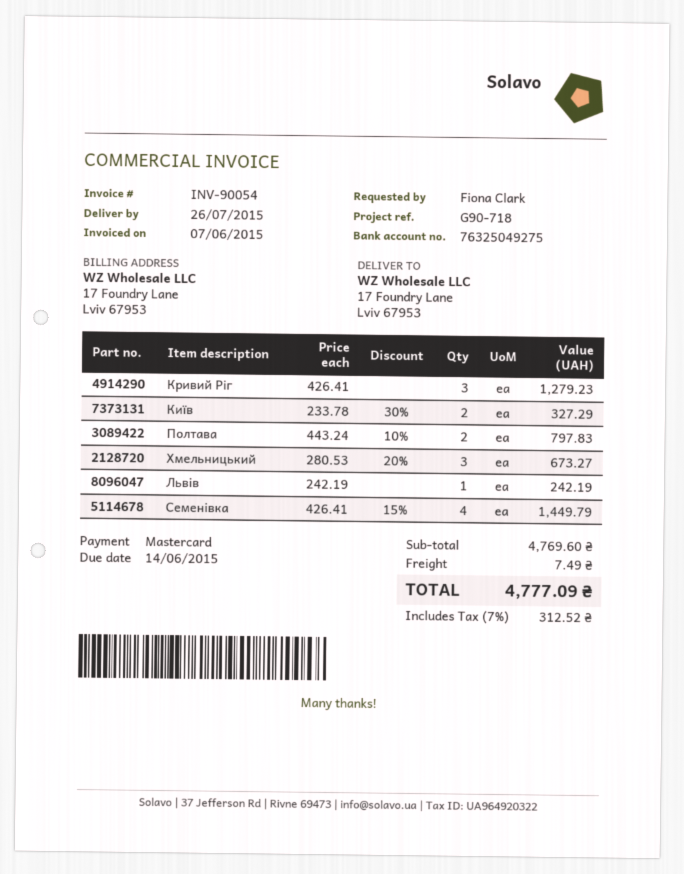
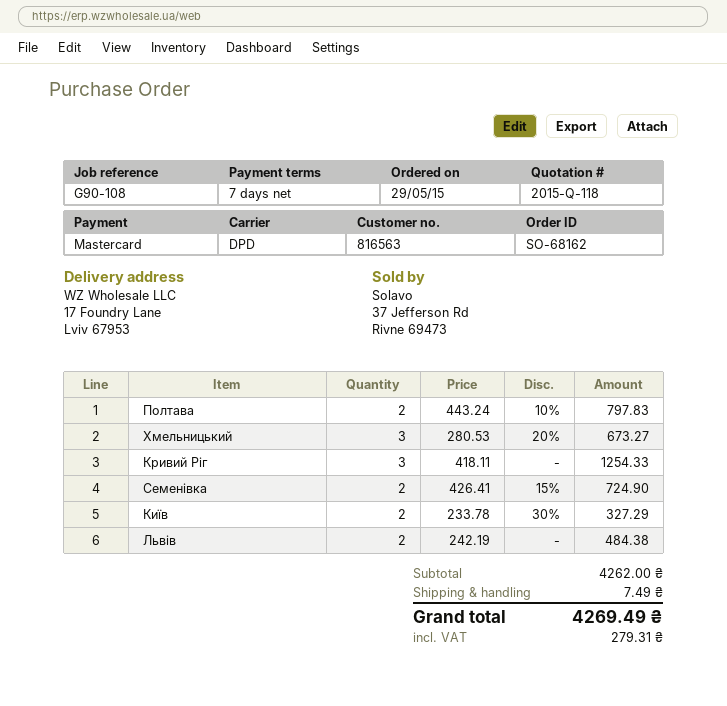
reference: G90-718 -> G90-108
Кривий Ріг: 3 x 426.41 = 1279.23 -> 3 x 418.11 = 1254.33
Львів: 1 x 242.19 = 242.19 -> 2 x 242.19 = 484.38
Семенівка: 4 x 426.41 - 15% = 1449.79 -> 2 x 426.41 - 15% = 724.90
subtotal: 4769.60 -> 4262.00
tax: 312.52 -> 279.31
total: 4777.09 -> 4269.49

